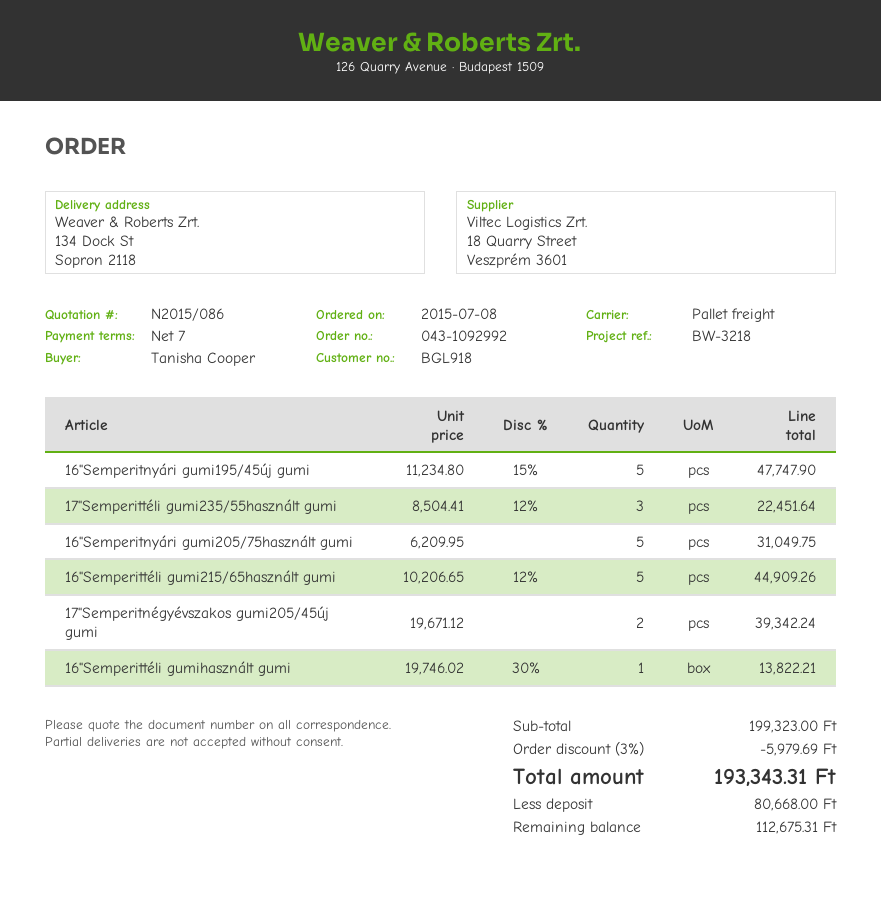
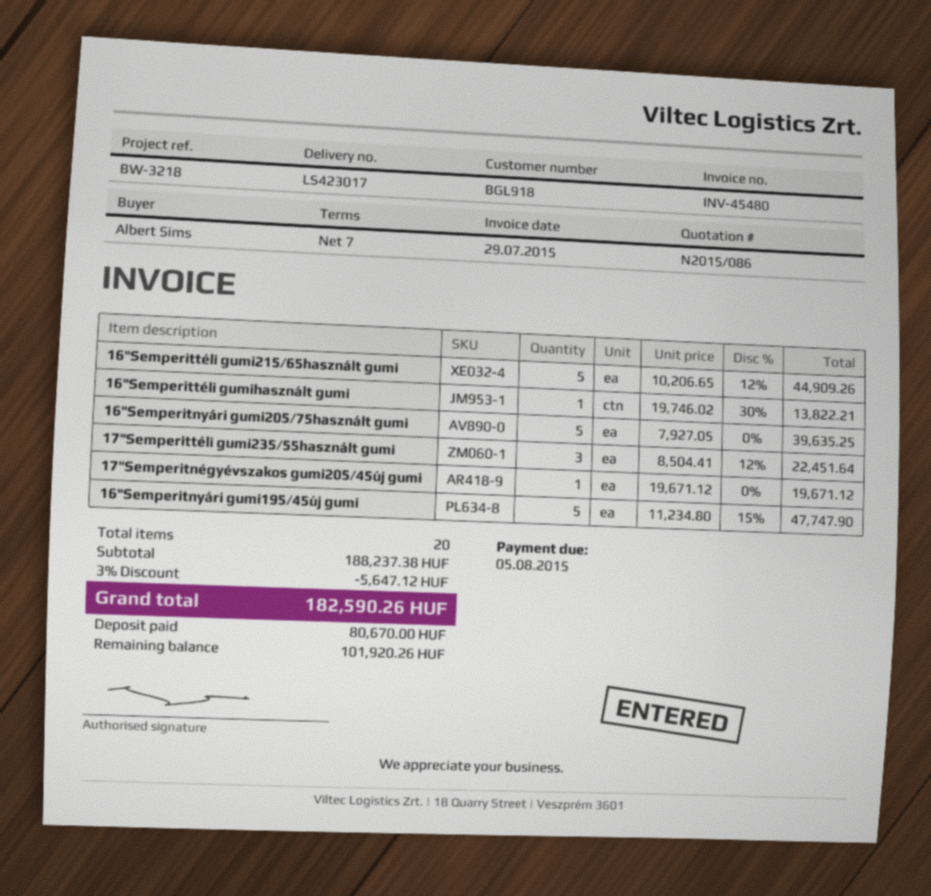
ordered by: Tanisha Cooper -> Albert Sims
16"Semperitnyári gumi205/75használt gumi: 5 x 6209.95 = 31049.75 -> 5 x 7927.05 = 39635.25
17"Semperitnégyévszakos gumi205/45új gumi: 2 x 19671.12 = 39342.24 -> 1 x 19671.12 = 19671.12
subtotal: 199323.00 -> 188237.38
discount: 3% = 5979.69 -> 3% = 5647.12
total: 193343.31 -> 182590.26
deposit: 80668.00 -> 80670.00
balance: 112675.31 -> 101920.26

